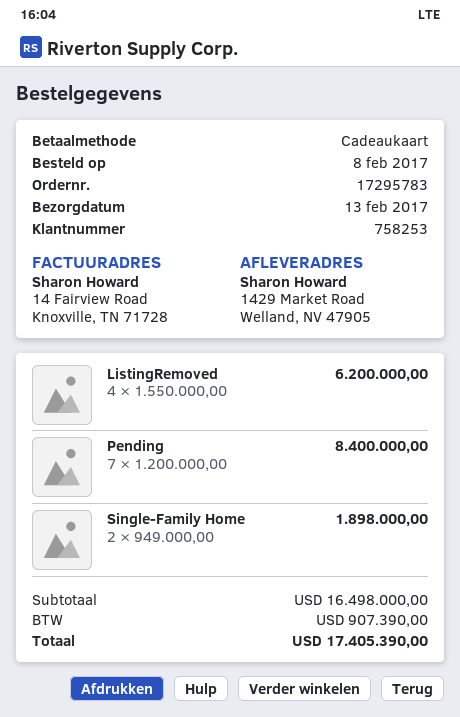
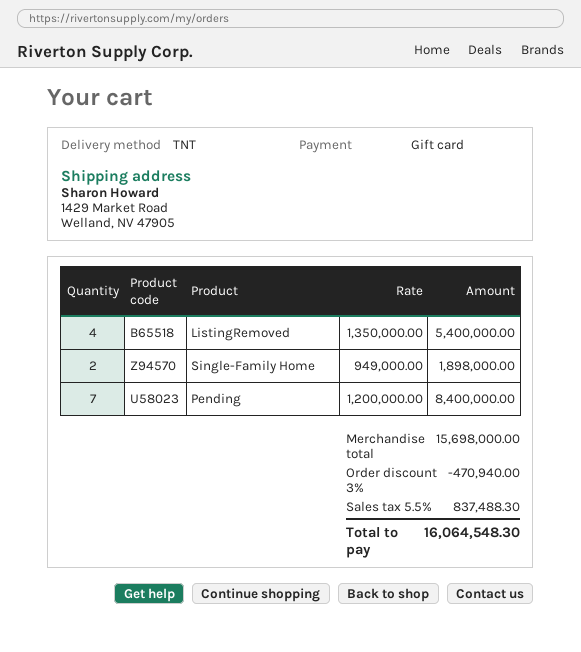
ListingRemoved: 4 x 1550000.00 = 6200000.00 -> 4 x 1350000.00 = 5400000.00
subtotal: 16498000.00 -> 15698000.00
discount: none -> 3% = 470940.00
tax: 907390.00 -> 837488.30
total: 17405390.00 -> 16064548.30

